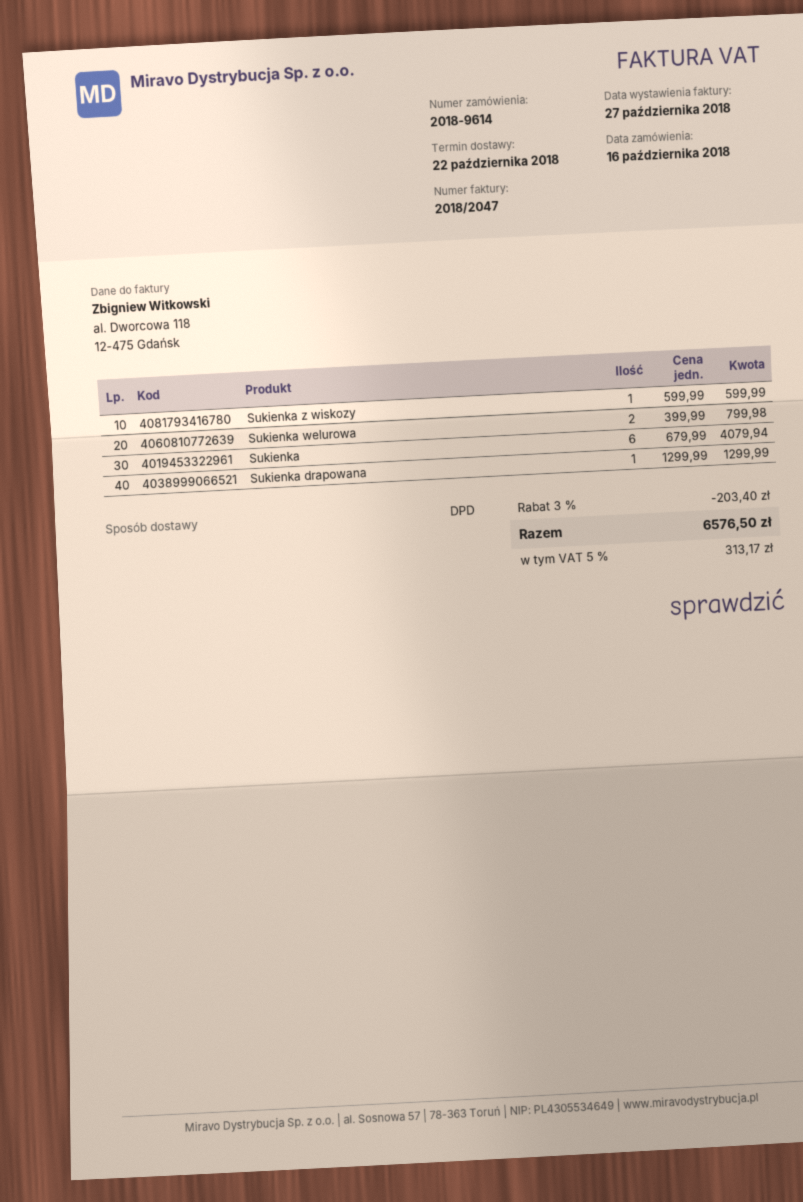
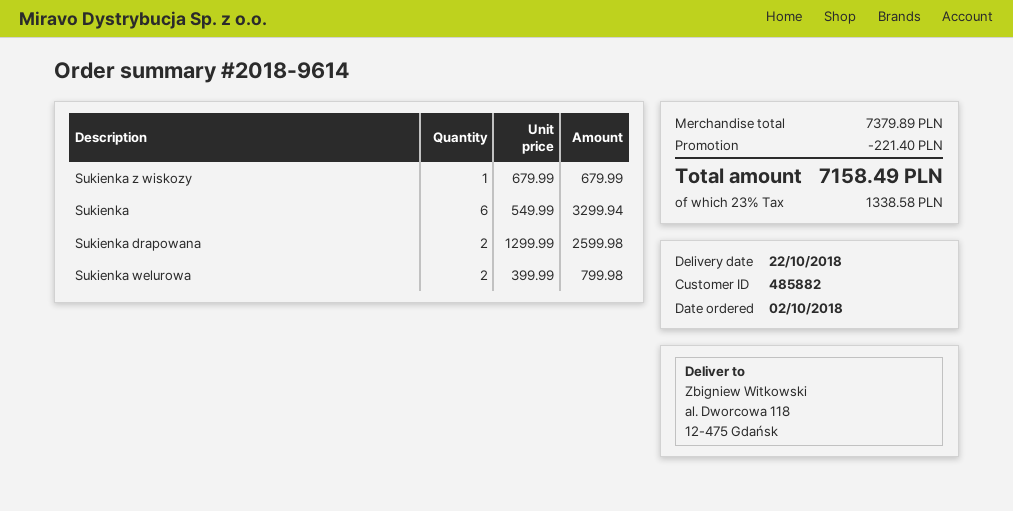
order date: 2018-10-16 -> 2018-10-02
Sukienka z wiskozy: 1 x 599.99 = 599.99 -> 1 x 679.99 = 679.99
Sukienka: 6 x 679.99 = 4079.94 -> 6 x 549.99 = 3299.94
Sukienka drapowana: 1 x 1299.99 = 1299.99 -> 2 x 1299.99 = 2599.98
discount: 203.40 -> 221.40
tax: 5% = 313.17 -> 23% = 1338.58
total: 6576.50 -> 7158.49

